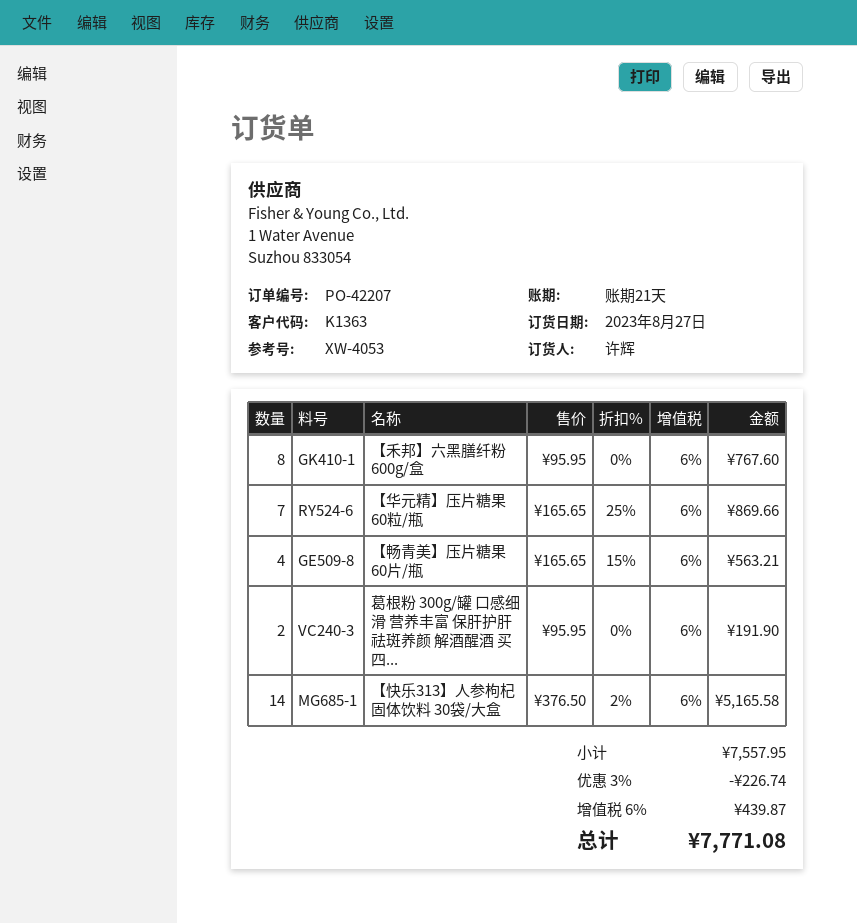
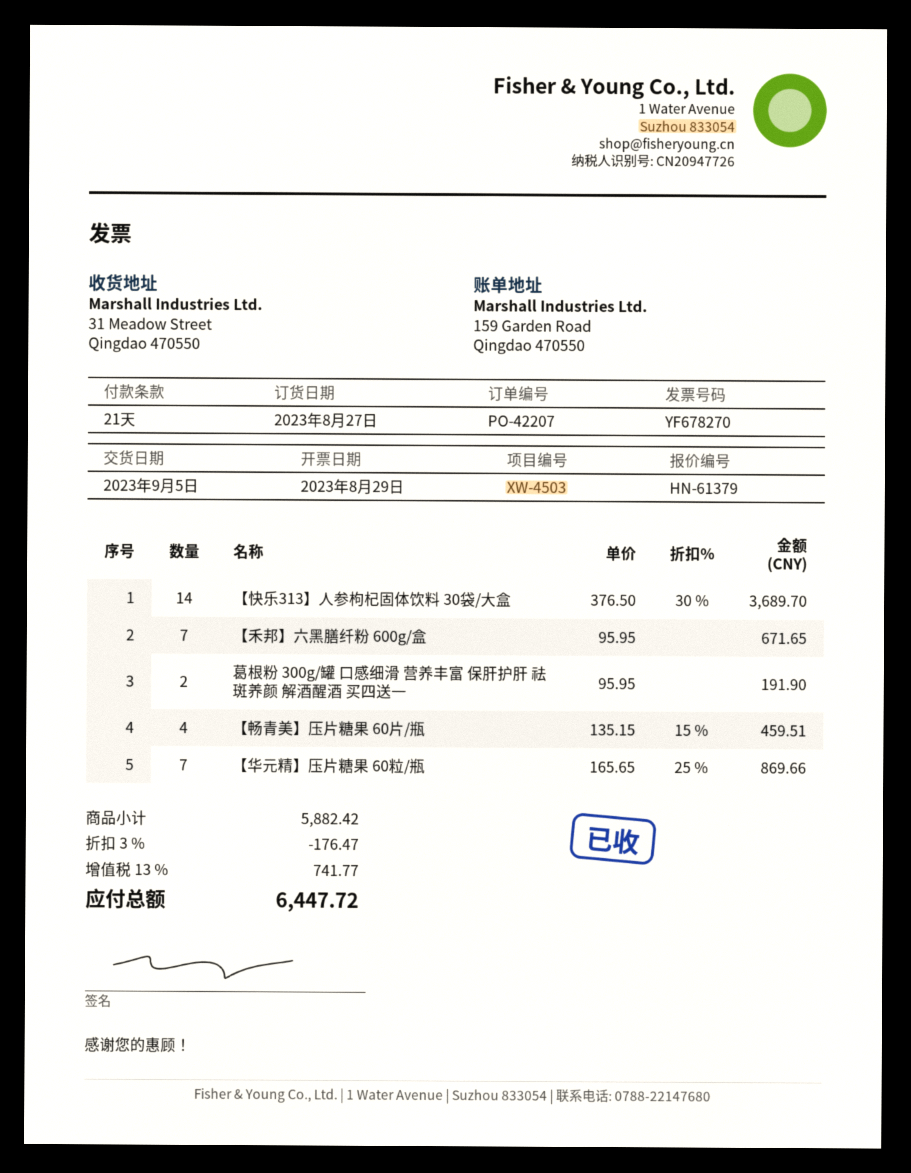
reference: XW-4053 -> XW-4503
【禾邦】六黑膳纤粉 600g/盒: 8 x 95.95 = 767.60 -> 7 x 95.95 = 671.65
【畅青美】压片糖果 60片/瓶: 4 x 165.65 - 15% = 563.21 -> 4 x 135.15 - 15% = 459.51
【快乐313】人参枸杞固体饮料 30袋/大盒: 14 x 376.50 - 2% = 5165.58 -> 14 x 376.50 - 30% = 3689.70
subtotal: 7557.95 -> 5882.42
discount: 3% = 226.74 -> 3% = 176.47
tax: 6% = 439.87 -> 13% = 741.77
total: 7771.08 -> 6447.72

